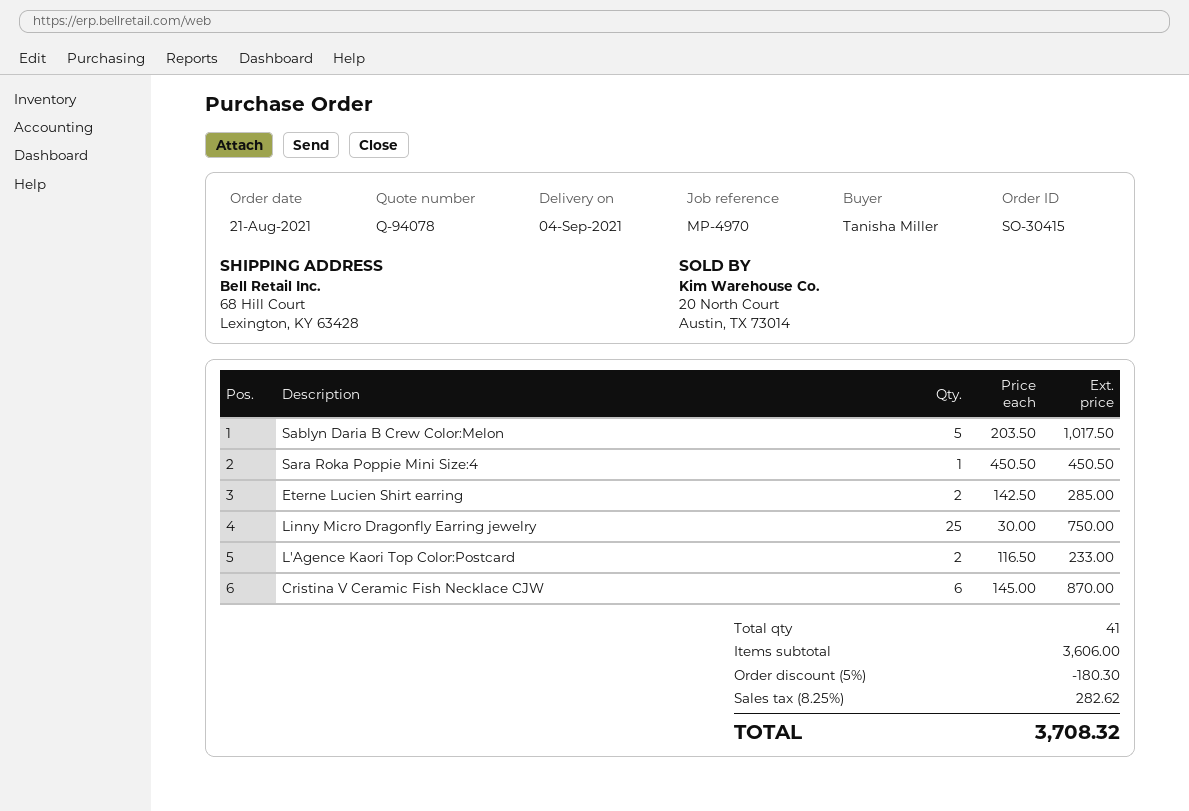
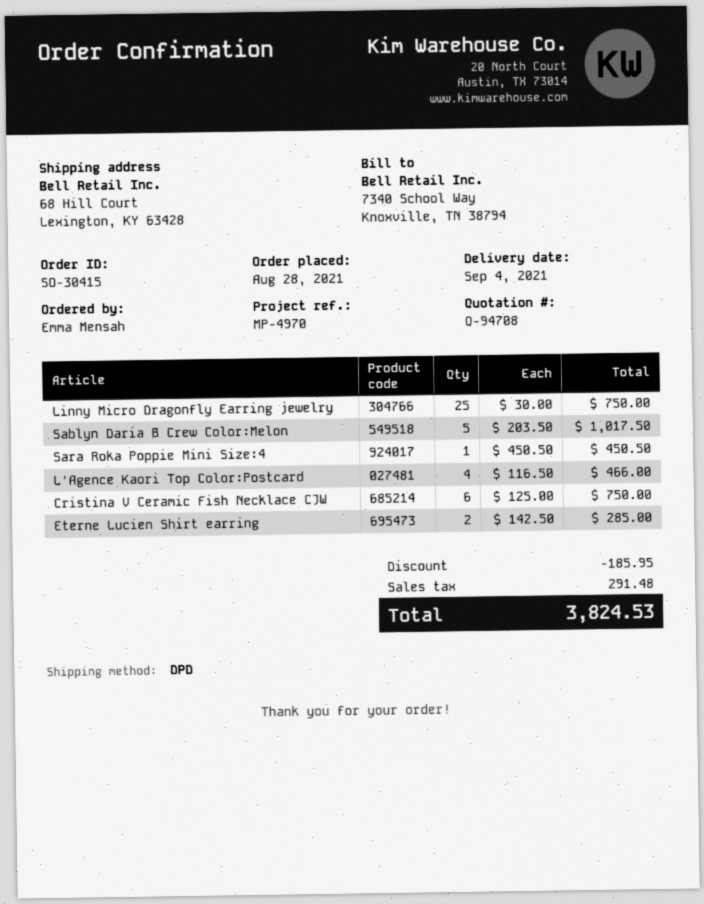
quote number: Q-94078 -> Q-94708
order date: 2021-08-21 -> 2021-08-28
ordered by: Tanisha Miller -> Emma Mensah
L'Agence Kaori Top Color:Postcard: 2 x 116.50 = 233.00 -> 4 x 116.50 = 466.00
Cristina V Ceramic Fish Necklace CJW: 6 x 145.00 = 870.00 -> 6 x 125.00 = 750.00
discount: 180.30 -> 185.95
tax: 282.62 -> 291.48
total: 3708.32 -> 3824.53

